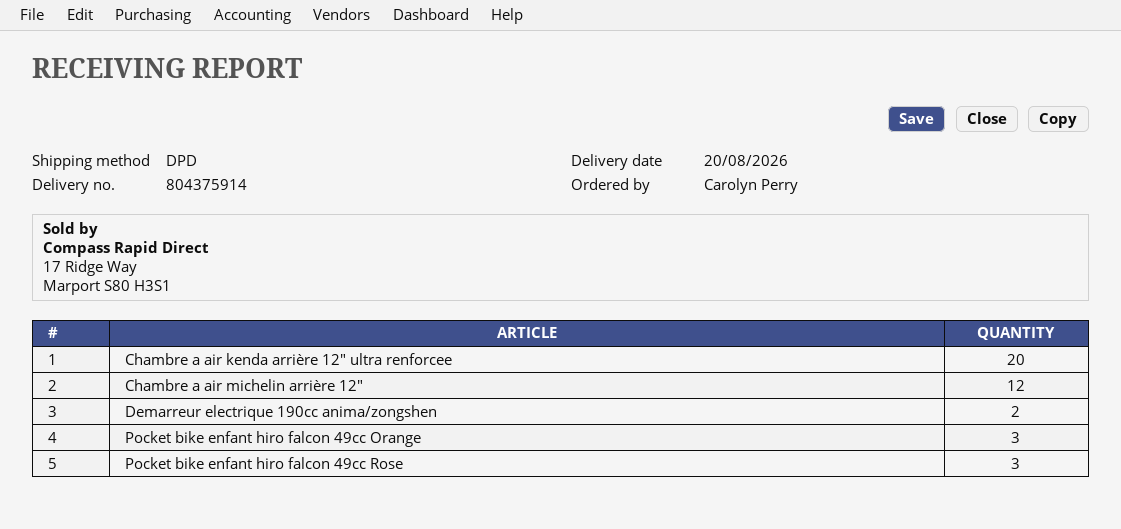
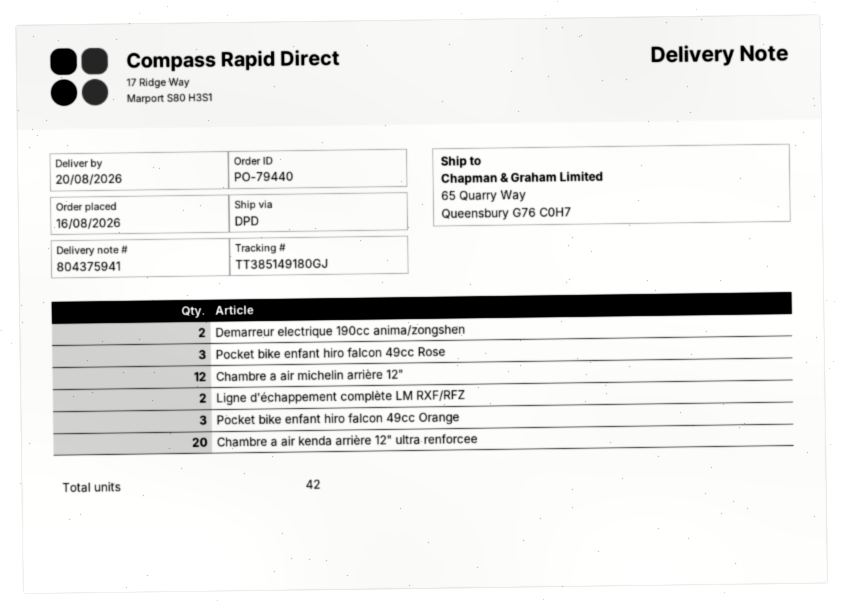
delivery note number: 804375914 -> 804375941
Ligne d'échappement complète LM RXF/RFZ: none -> 2

